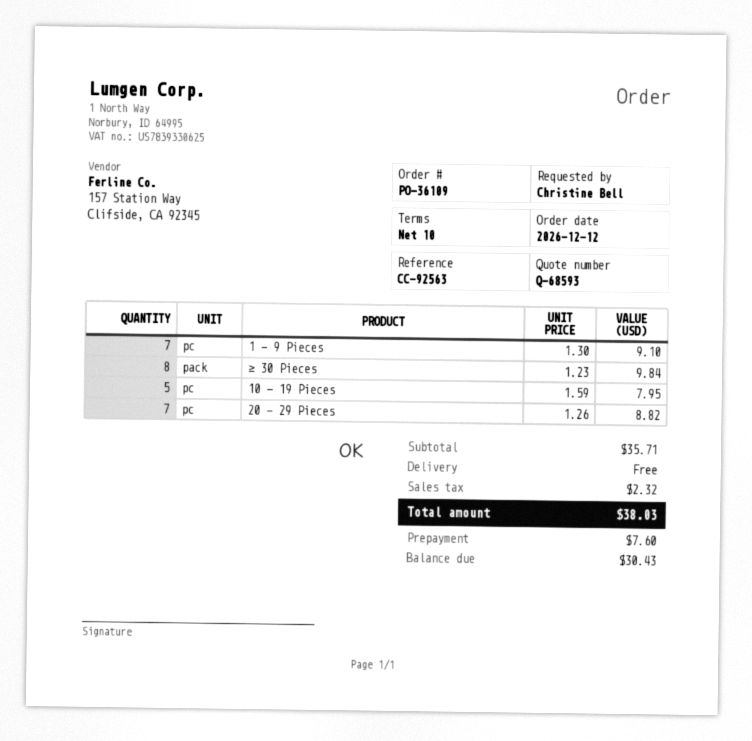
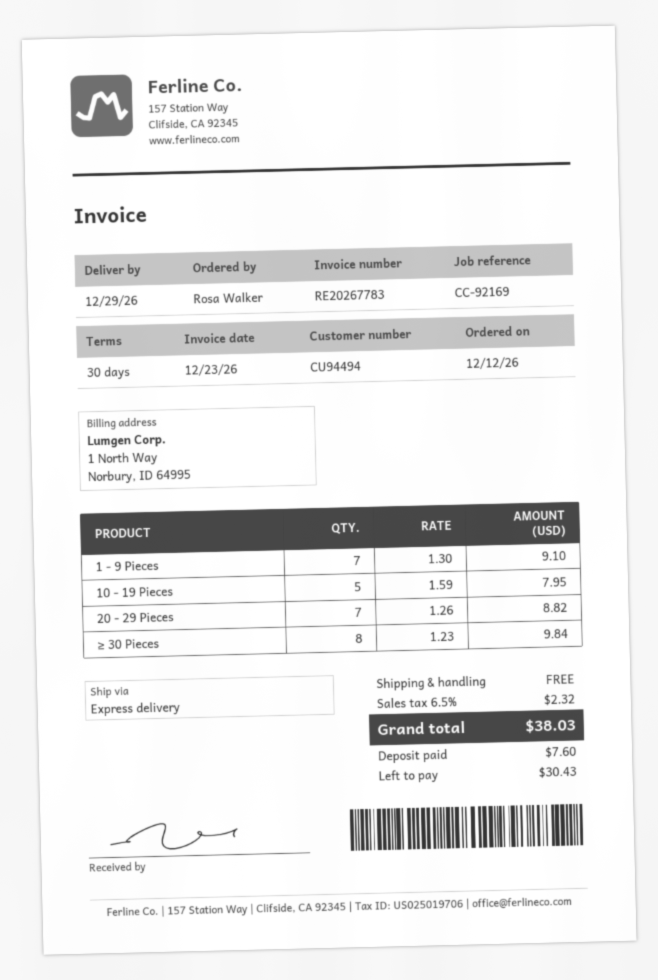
payment terms: 10 days -> 30 days
reference: CC-92563 -> CC-92169
ordered by: Christine Bell -> Rosa Walker

